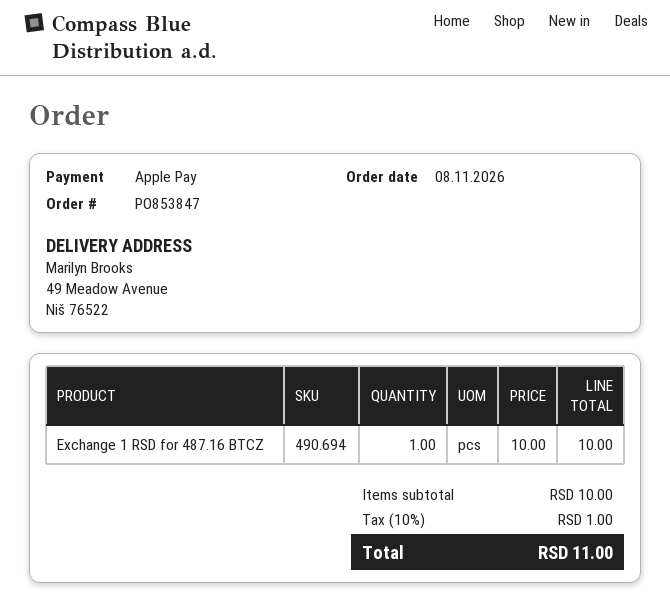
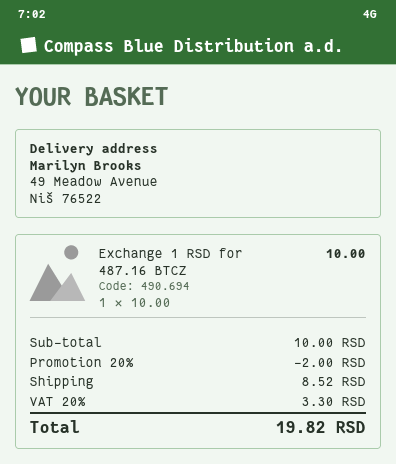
discount: none -> 20% = 2.00
shipping: none -> 8.52
tax: 10% = 1.00 -> 20% = 3.30
total: 11.00 -> 19.82

